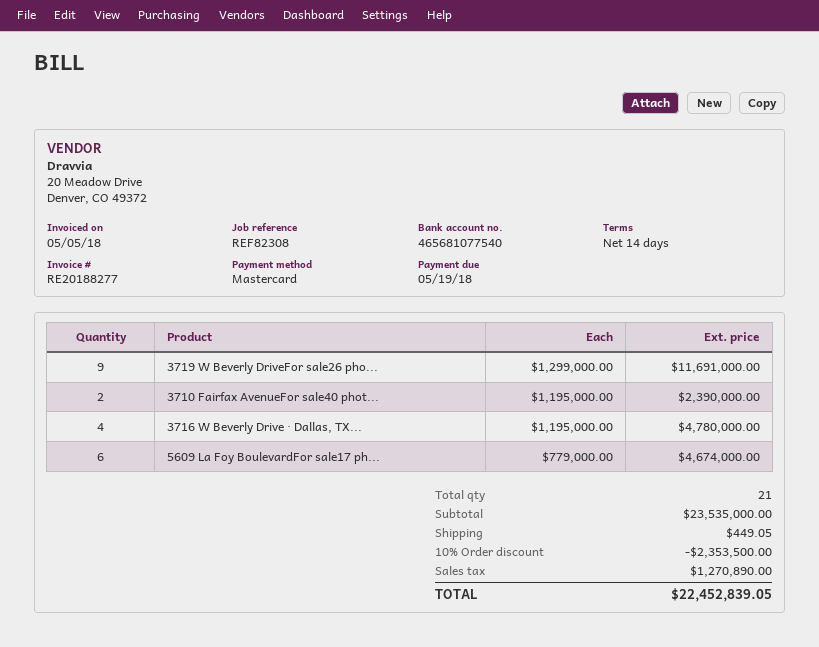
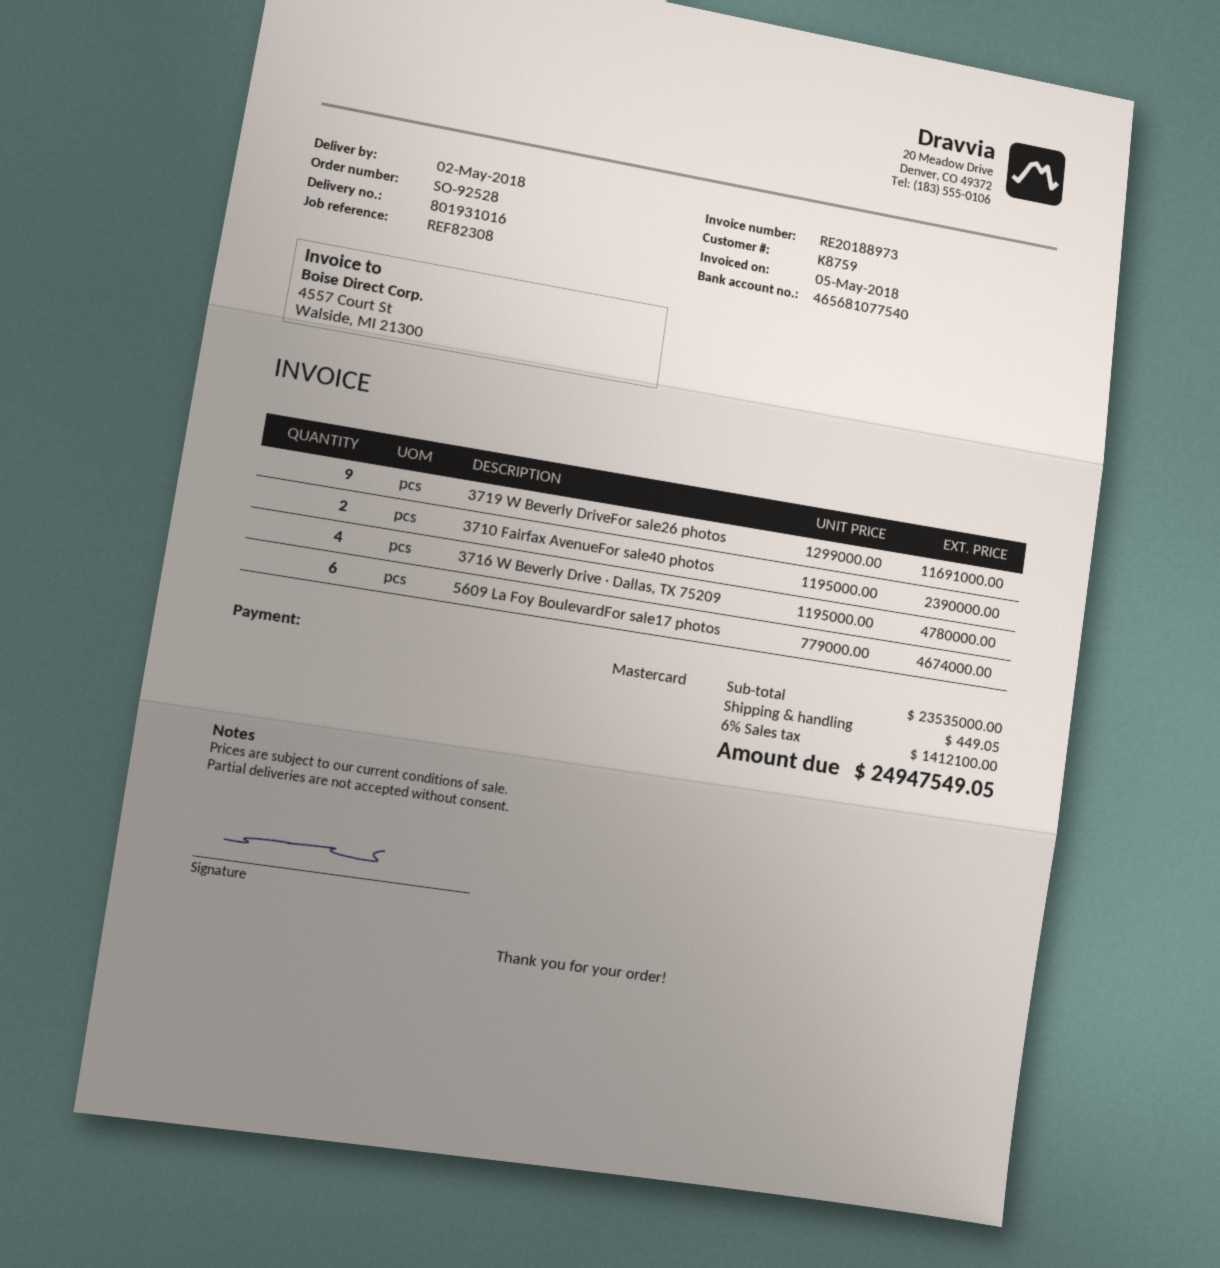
invoice number: RE20188277 -> RE20188973
discount: 10% = 2353500.00 -> none
tax: 1270890.00 -> 1412100.00
total: 22452839.05 -> 24947549.05

